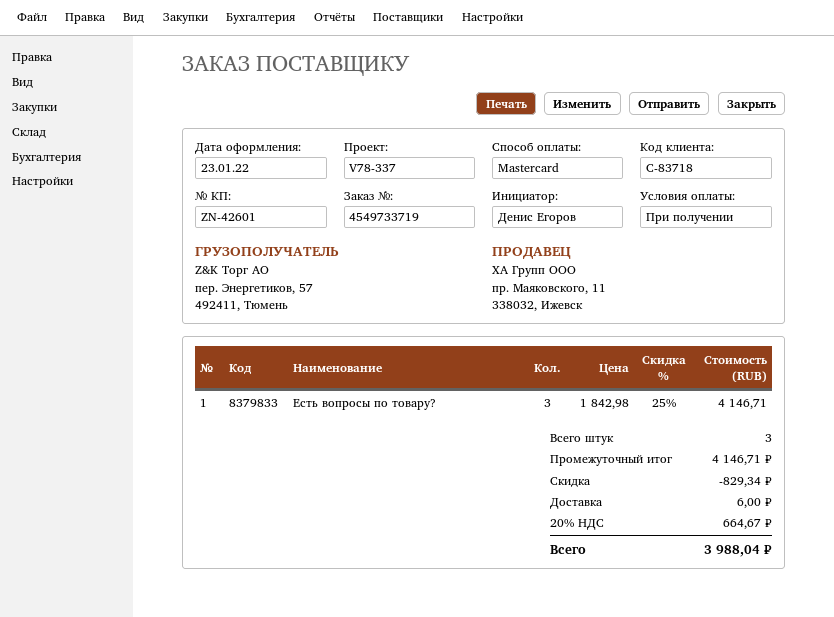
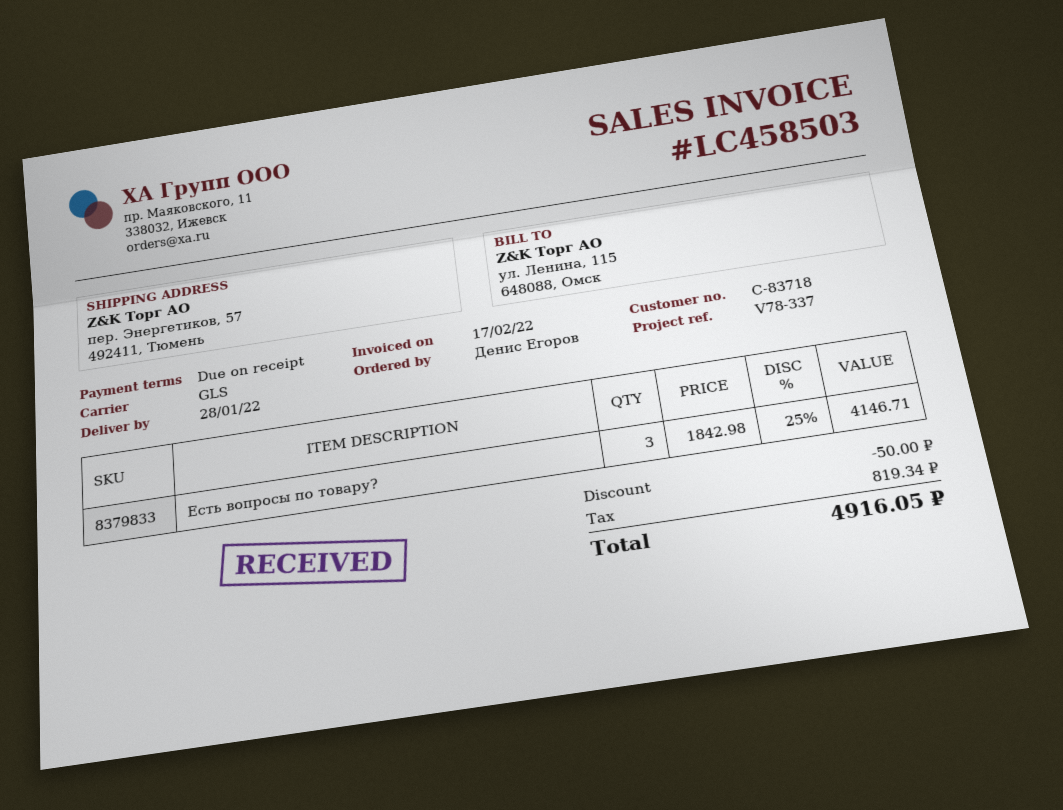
discount: 829.34 -> 50.00
shipping: 6.00 -> none
tax: 664.67 -> 819.34
total: 3988.04 -> 4916.05

